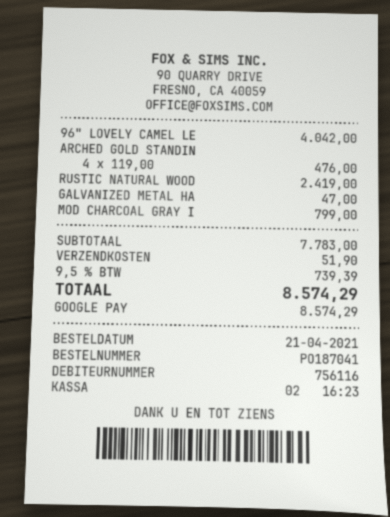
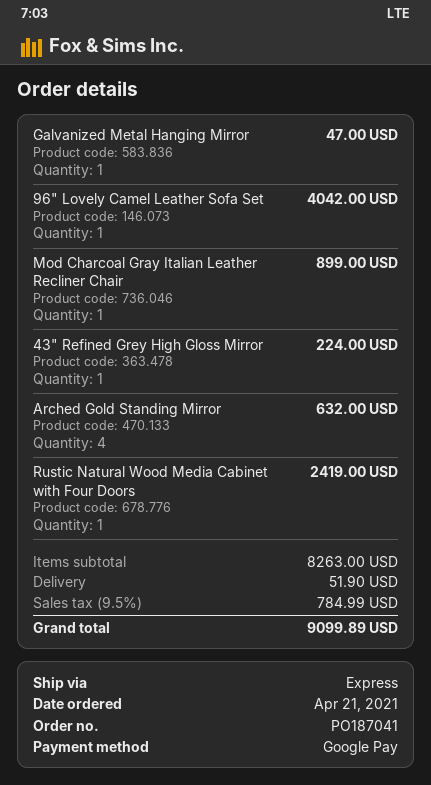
ARCHED GOLD STANDIN: 4 for 476.00 -> 4 for 632.00
MOD CHARCOAL GRAY I: 1 for 799.00 -> 1 for 899.00
43" Refined Grey High Gloss Mirror: none -> 1 for 224.00
subtotal: 7783.00 -> 8263.00
tax: 9.5% = 739.39 -> 9.5% = 784.99
total: 8574.29 -> 9099.89

